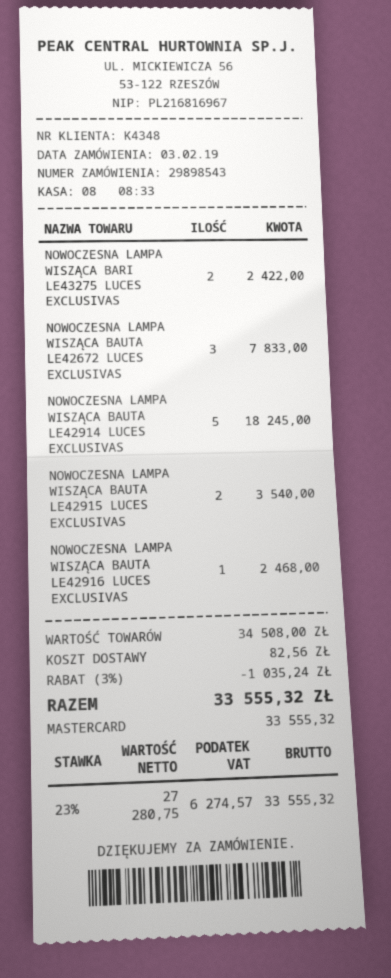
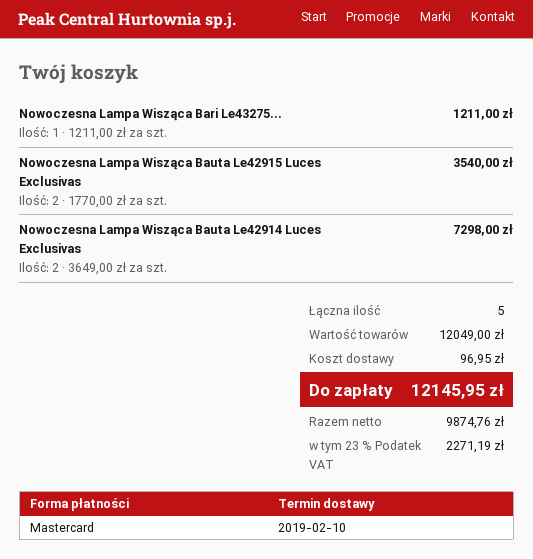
NOWOCZESNA LAMPA WISZĄCA BARI LE43275 LUCES EXCLUSIVAS: 2 for 2422.00 -> 1 for 1211.00
NOWOCZESNA LAMPA WISZĄCA BAUTA LE42672 LUCES EXCLUSIVAS: 3 for 7833.00 -> none
NOWOCZESNA LAMPA WISZĄCA BAUTA LE42914 LUCES EXCLUSIVAS: 5 for 18245.00 -> 2 for 7298.00
NOWOCZESNA LAMPA WISZĄCA BAUTA LE42916 LUCES EXCLUSIVAS: 1 for 2468.00 -> none
subtotal: 34508.00 -> 12049.00
discount: 3% = 1035.24 -> none
shipping: 82.56 -> 96.95
net: 27280.75 -> 9874.76
tax: 23% = 6274.57 -> 23% = 2271.19
total: 33555.32 -> 12145.95

